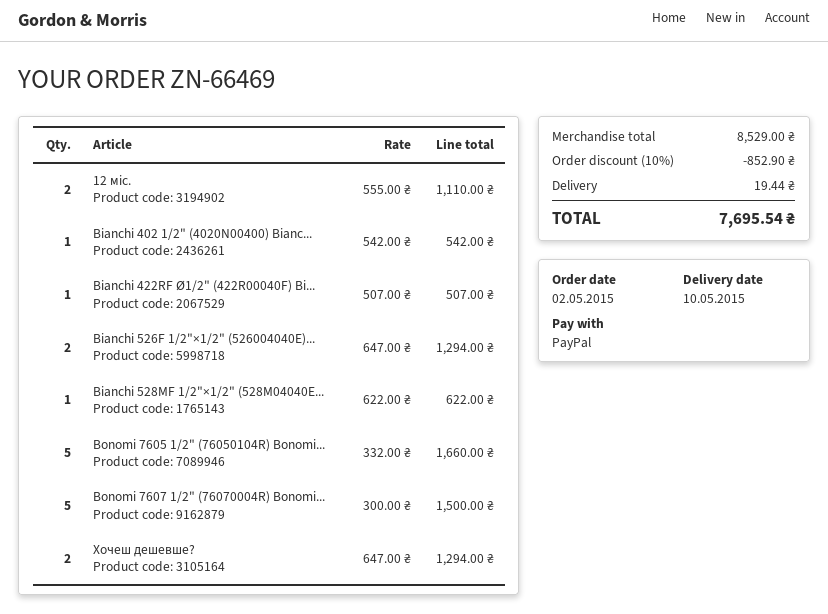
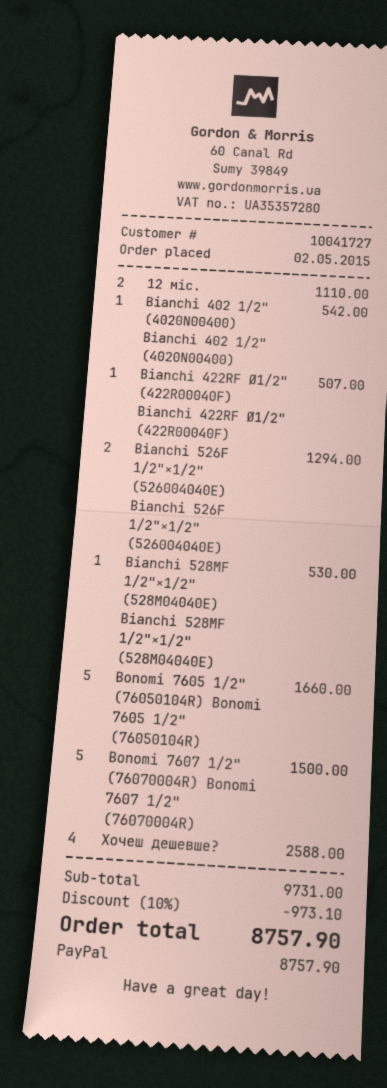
Bianchi 528MF 1/2"×1/2" (528M04040E...: 1 for 622.00 -> 1 for 530.00
Хочеш дешевше?: 2 for 1294.00 -> 4 for 2588.00
subtotal: 8529.00 -> 9731.00
discount: 10% = 852.90 -> 10% = 973.10
shipping: 19.44 -> none
total: 7695.54 -> 8757.90

